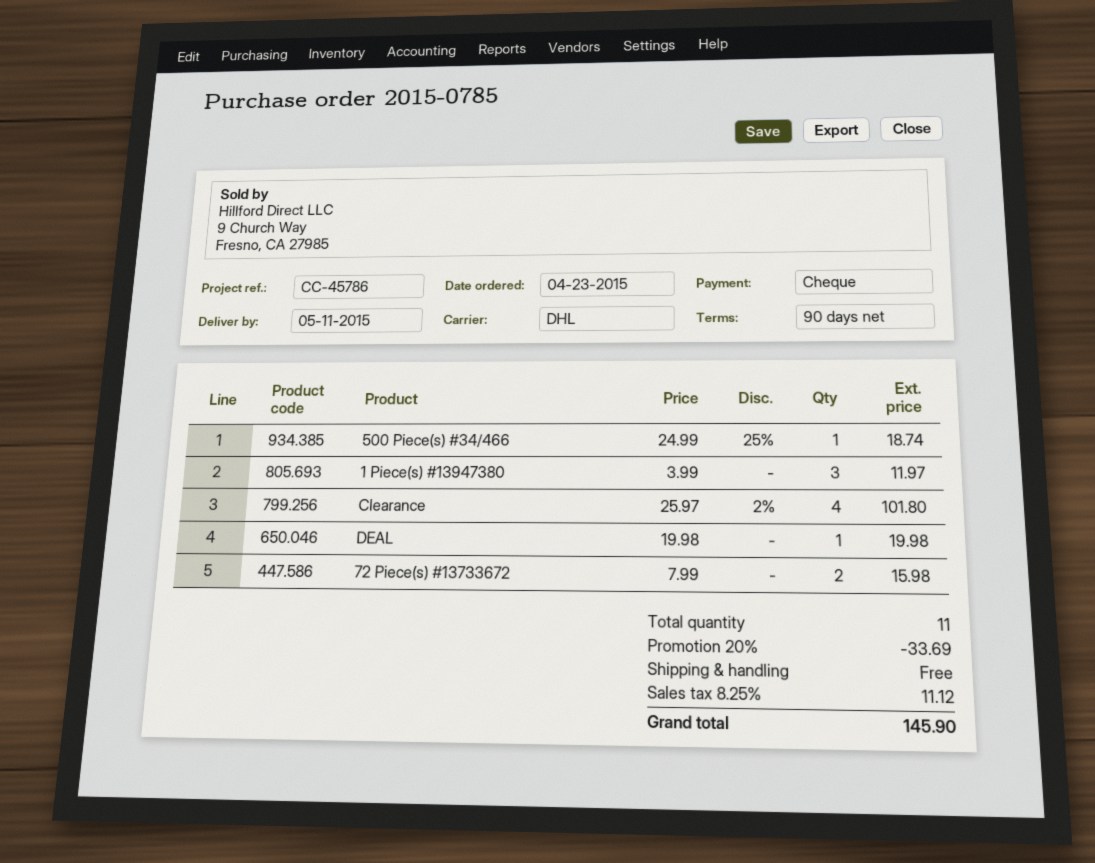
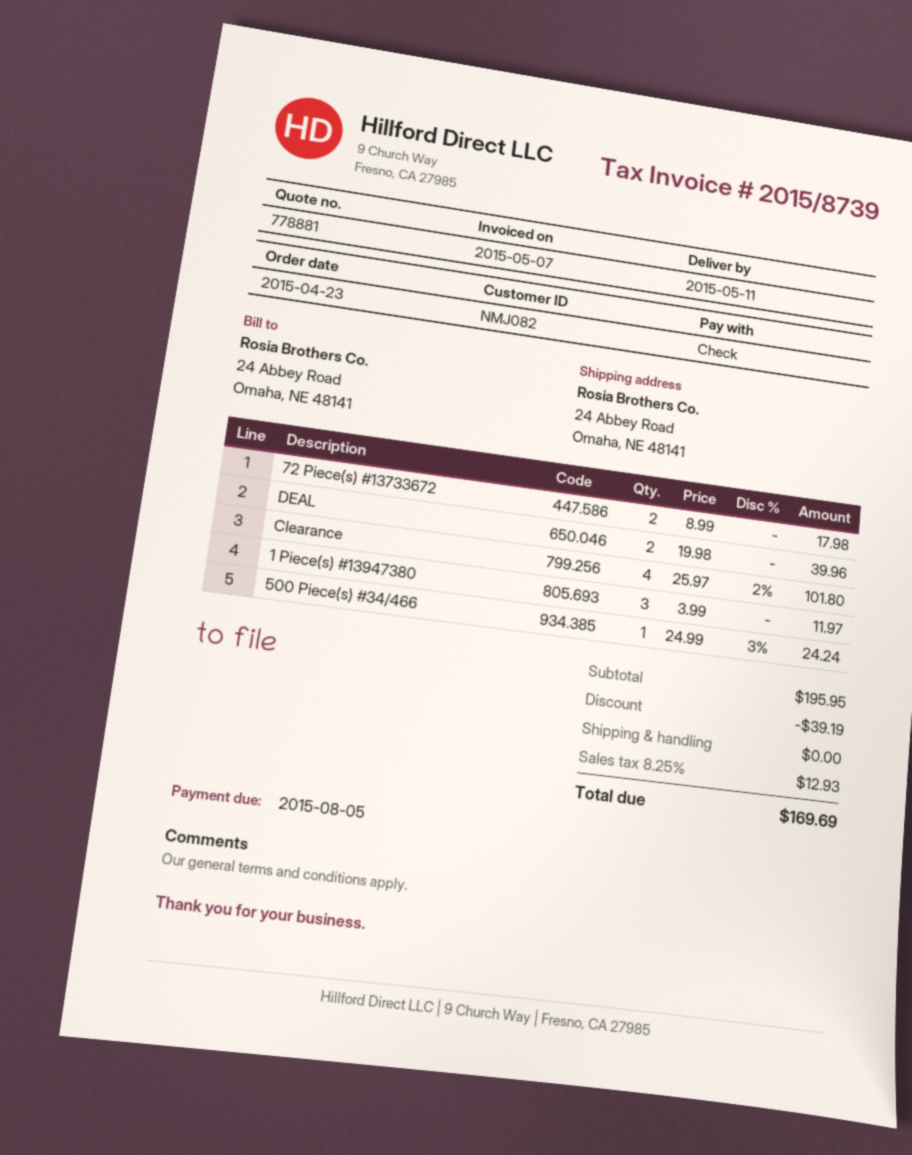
500 Piece(s) #34/466: 1 x 24.99 - 25% = 18.74 -> 1 x 24.99 - 3% = 24.24
DEAL: 1 x 19.98 = 19.98 -> 2 x 19.98 = 39.96
72 Piece(s) #13733672: 2 x 7.99 = 15.98 -> 2 x 8.99 = 17.98
discount: 33.69 -> 39.19
tax: 8.25% = 11.12 -> 8.25% = 12.93
total: 145.90 -> 169.69

